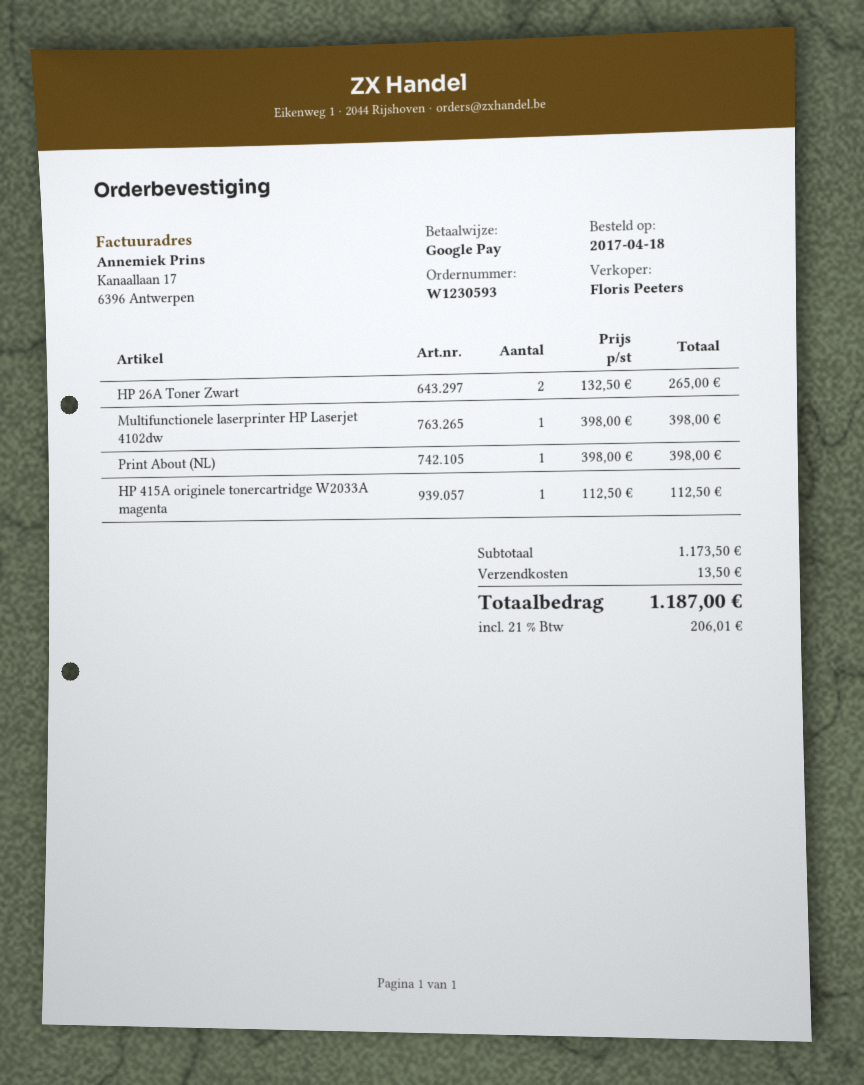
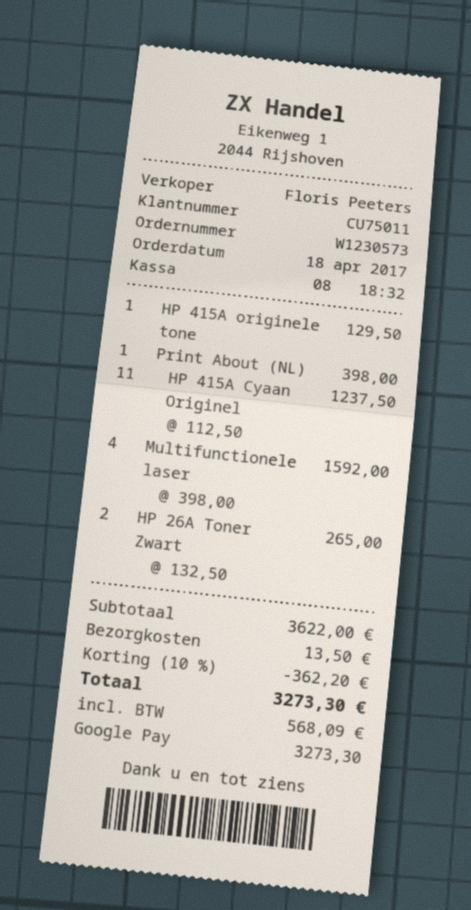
order number: W1230593 -> W1230573
Multifunctionele laserprinter HP Laserjet 4102dw: 1 x 398.00 = 398.00 -> 4 x 398.00 = 1592.00
HP 415A originele tonercartridge W2033A magenta: 1 x 112.50 = 112.50 -> 1 x 129.50 = 129.50
HP 415A Cyaan Originel: none -> 11 x 112.50 = 1237.50
subtotal: 1173.50 -> 3622.00
discount: none -> 10% = 362.20
tax: 206.01 -> 568.09
total: 1187.00 -> 3273.30

